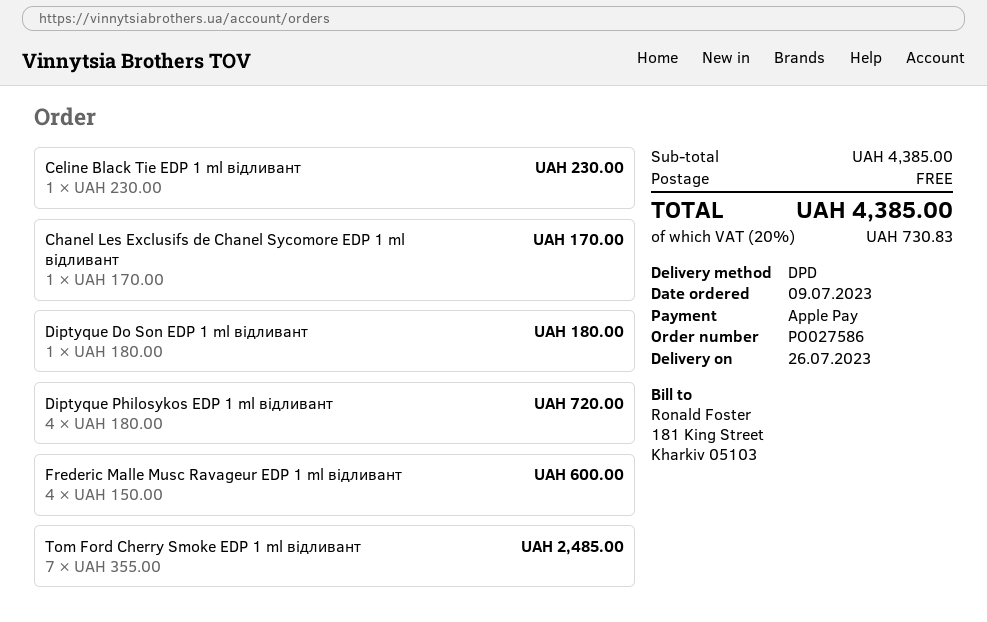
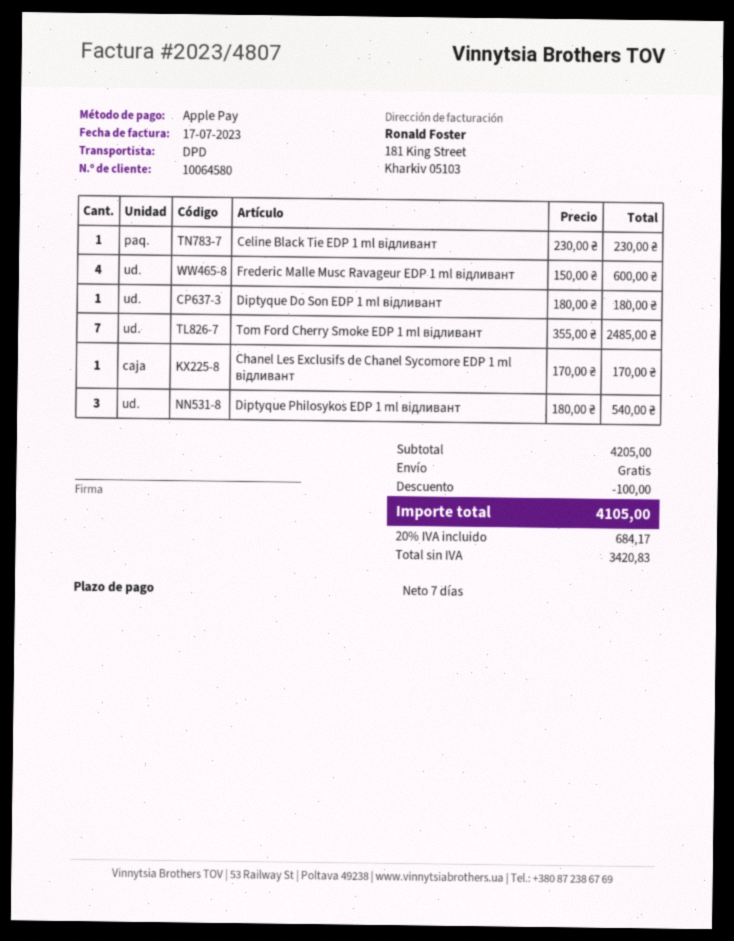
Diptyque Philosykos EDP 1 ml відливант: 4 x 180.00 = 720.00 -> 3 x 180.00 = 540.00
subtotal: 4385.00 -> 4205.00
discount: none -> 100.00
tax: 20% = 730.83 -> 20% = 684.17
total: 4385.00 -> 4105.00

